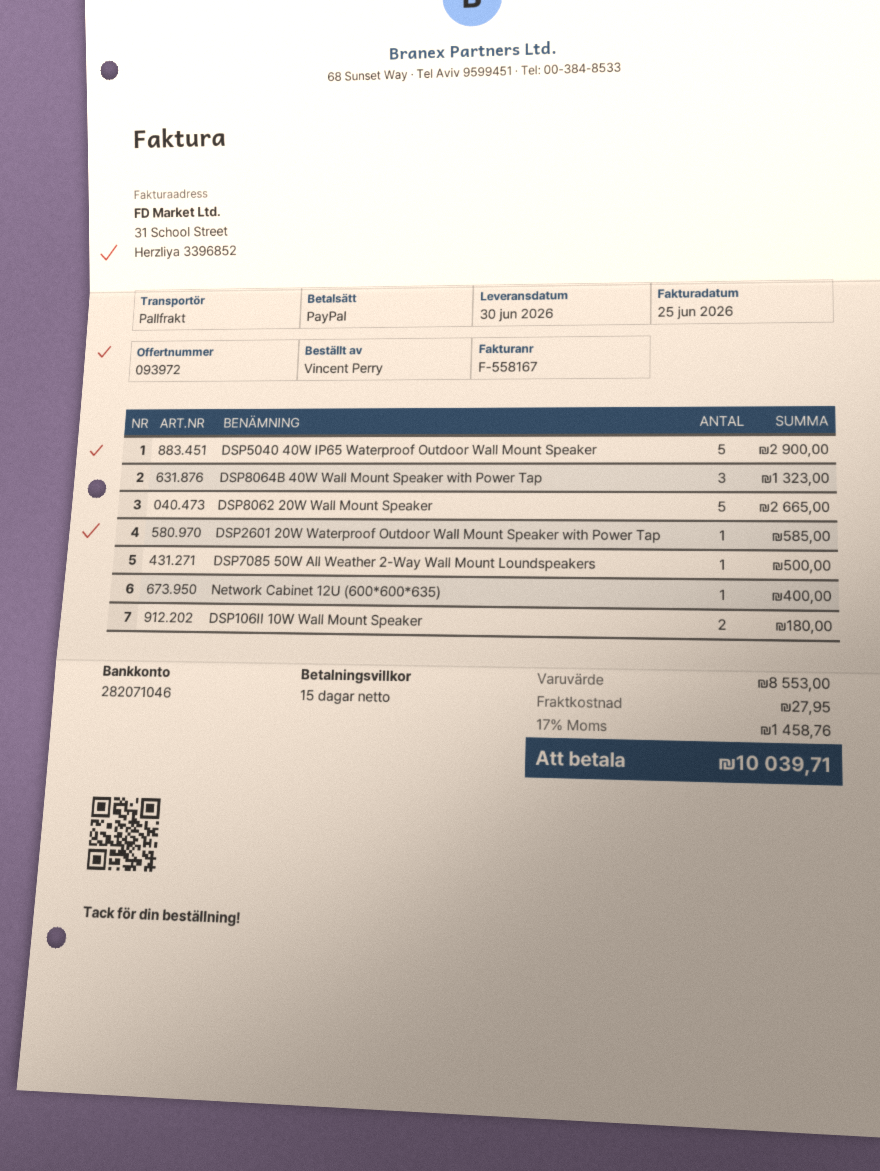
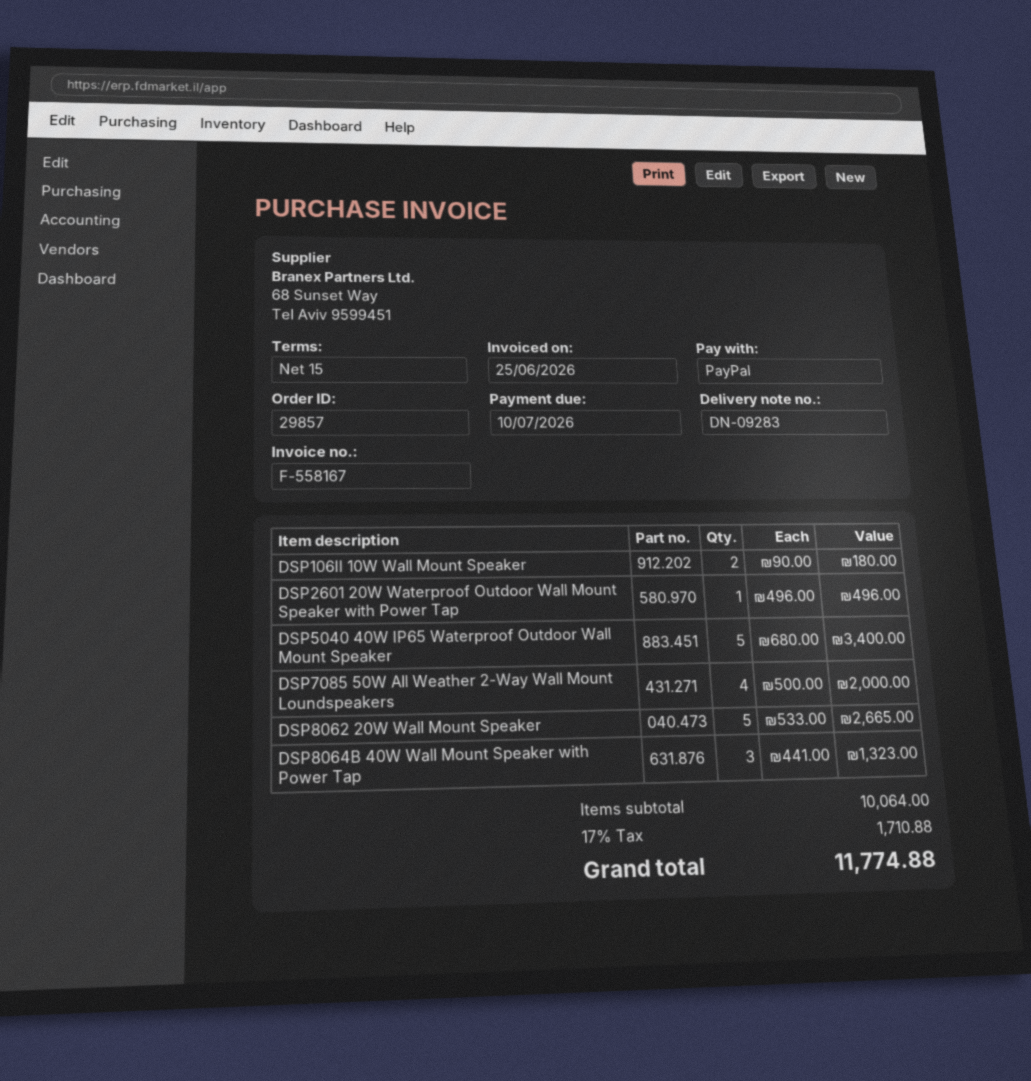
DSP5040 40W IP65 Waterproof Outdoor Wall Mount Speaker: 5 for 2900.00 -> 5 for 3400.00
DSP2601 20W Waterproof Outdoor Wall Mount Speaker with Power Tap: 1 for 585.00 -> 1 for 496.00
DSP7085 50W All Weather 2-Way Wall Mount Loundspeakers: 1 for 500.00 -> 4 for 2000.00
Network Cabinet 12U (600*600*635): 1 for 400.00 -> none
subtotal: 8553.00 -> 10064.00
shipping: 27.95 -> none
tax: 17% = 1458.76 -> 17% = 1710.88
total: 10039.71 -> 11774.88

